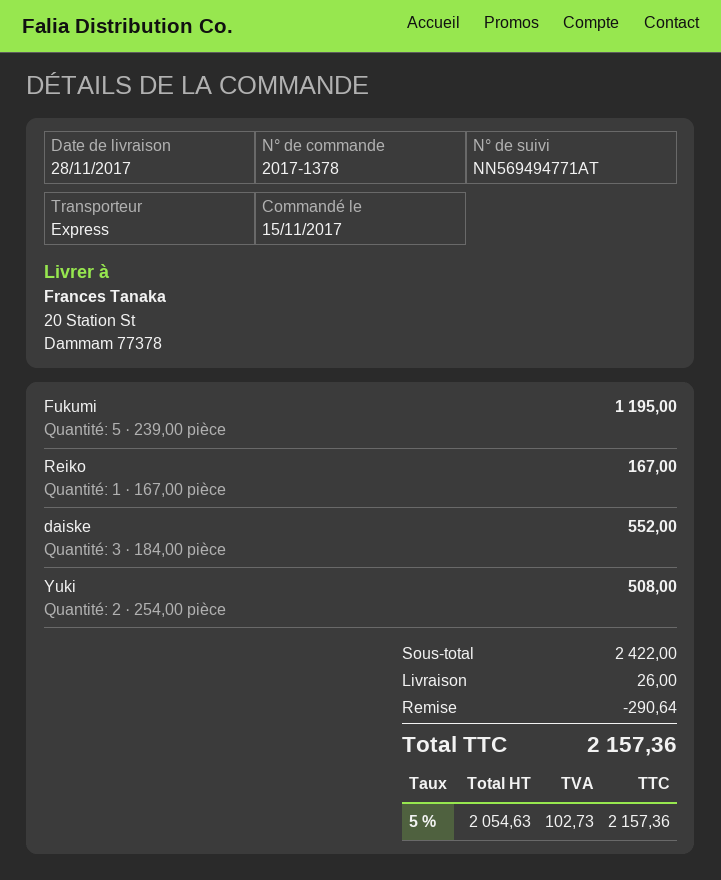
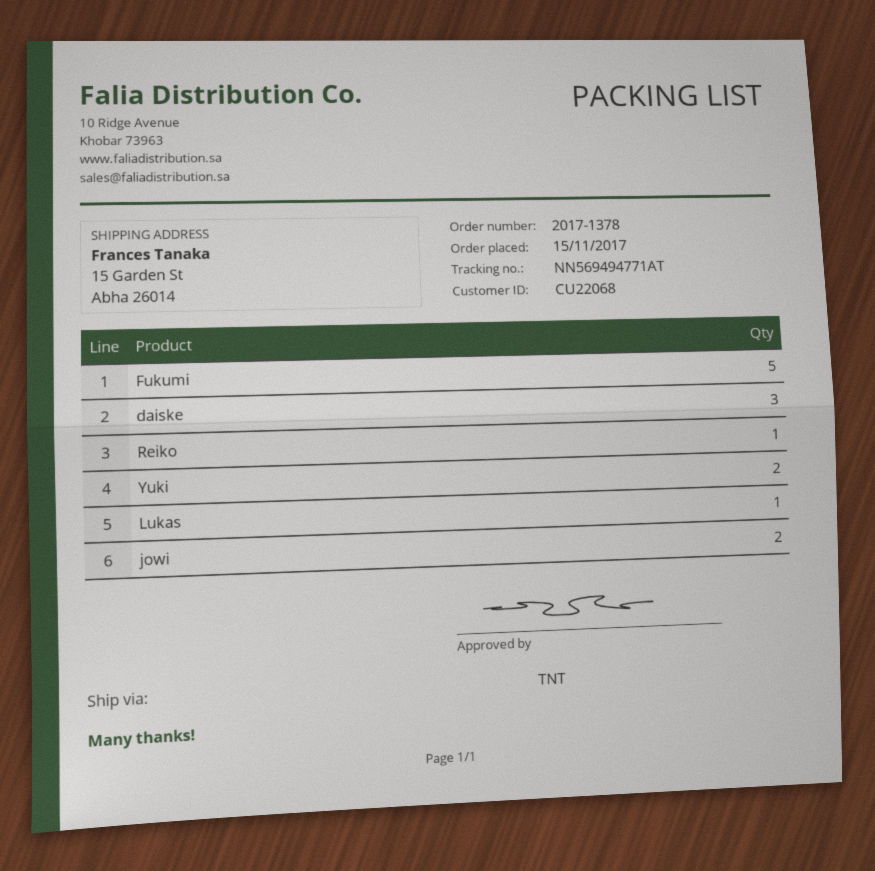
shipping method: express -> TNT
ship to: 20 Station St, Dammam 77378 -> 15 Garden St, Abha 26014
Lukas: none -> 1
jowi: none -> 2

